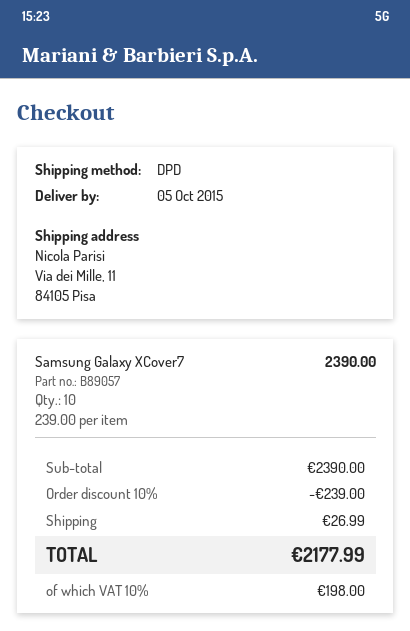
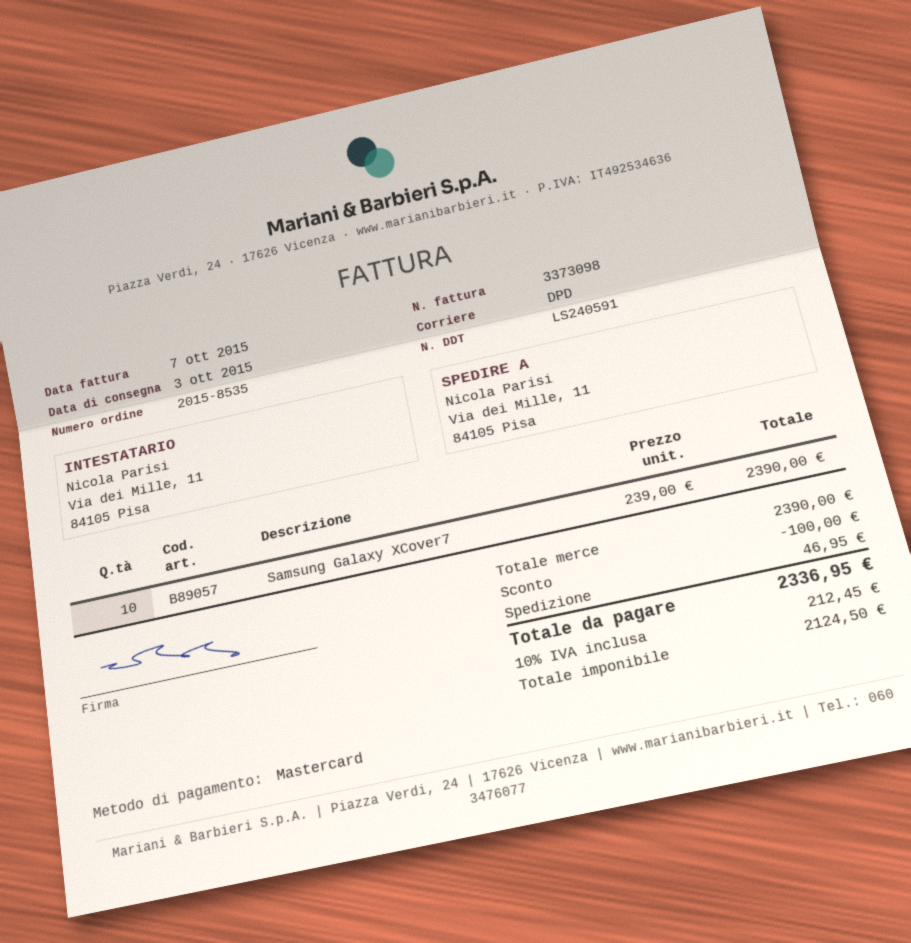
delivery date: 2015-10-05 -> 2015-10-03
discount: 239.00 -> 100.00
shipping: 26.99 -> 46.95
tax: 10% = 198.00 -> 10% = 212.45
total: 2177.99 -> 2336.95

